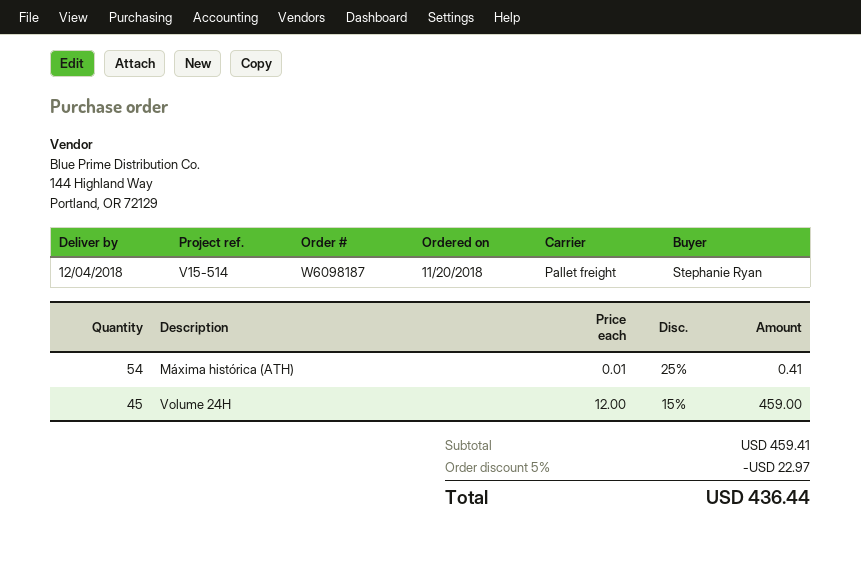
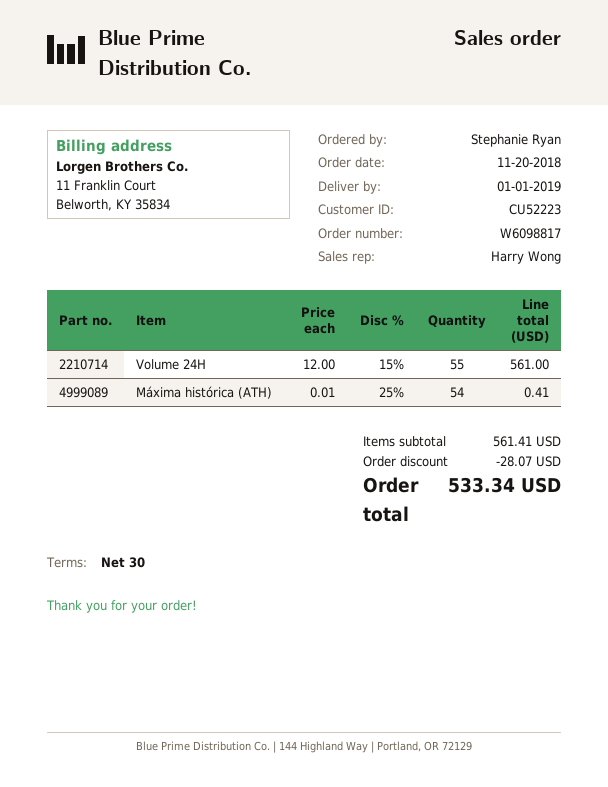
order number: W6098187 -> W6098817
delivery date: 2018-12-04 -> 2019-01-01
Volume 24H: 45 x 12.00 - 15% = 459.00 -> 55 x 12.00 - 15% = 561.00
subtotal: 459.41 -> 561.41
discount: 22.97 -> 28.07
total: 436.44 -> 533.34

